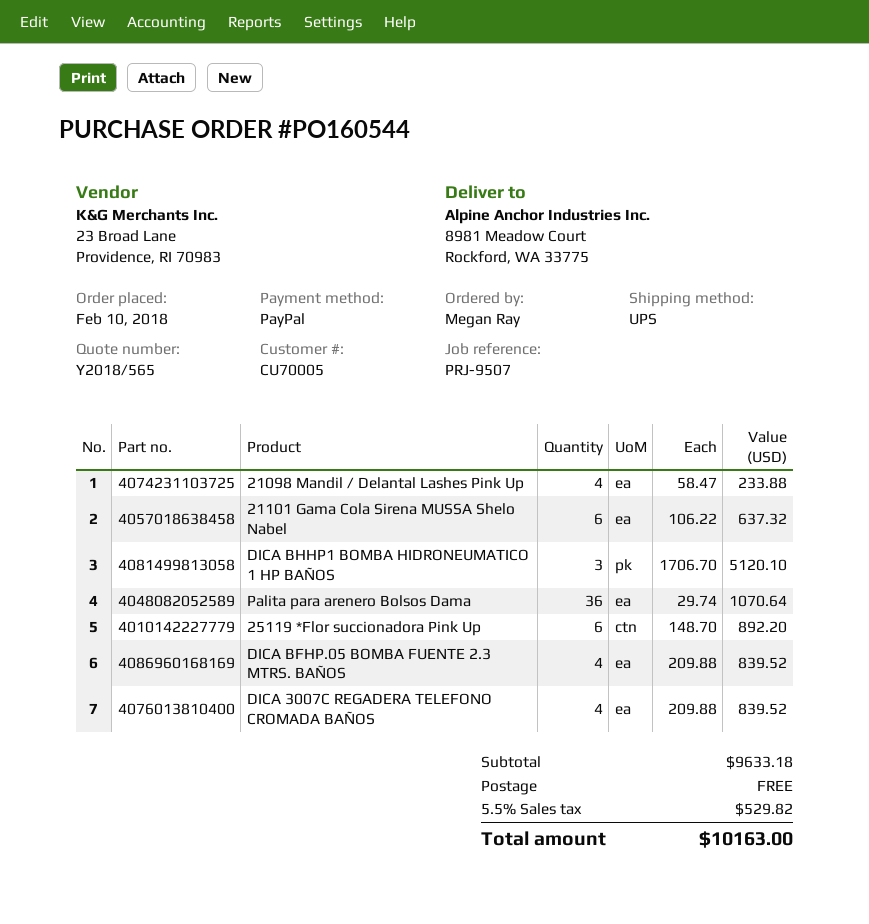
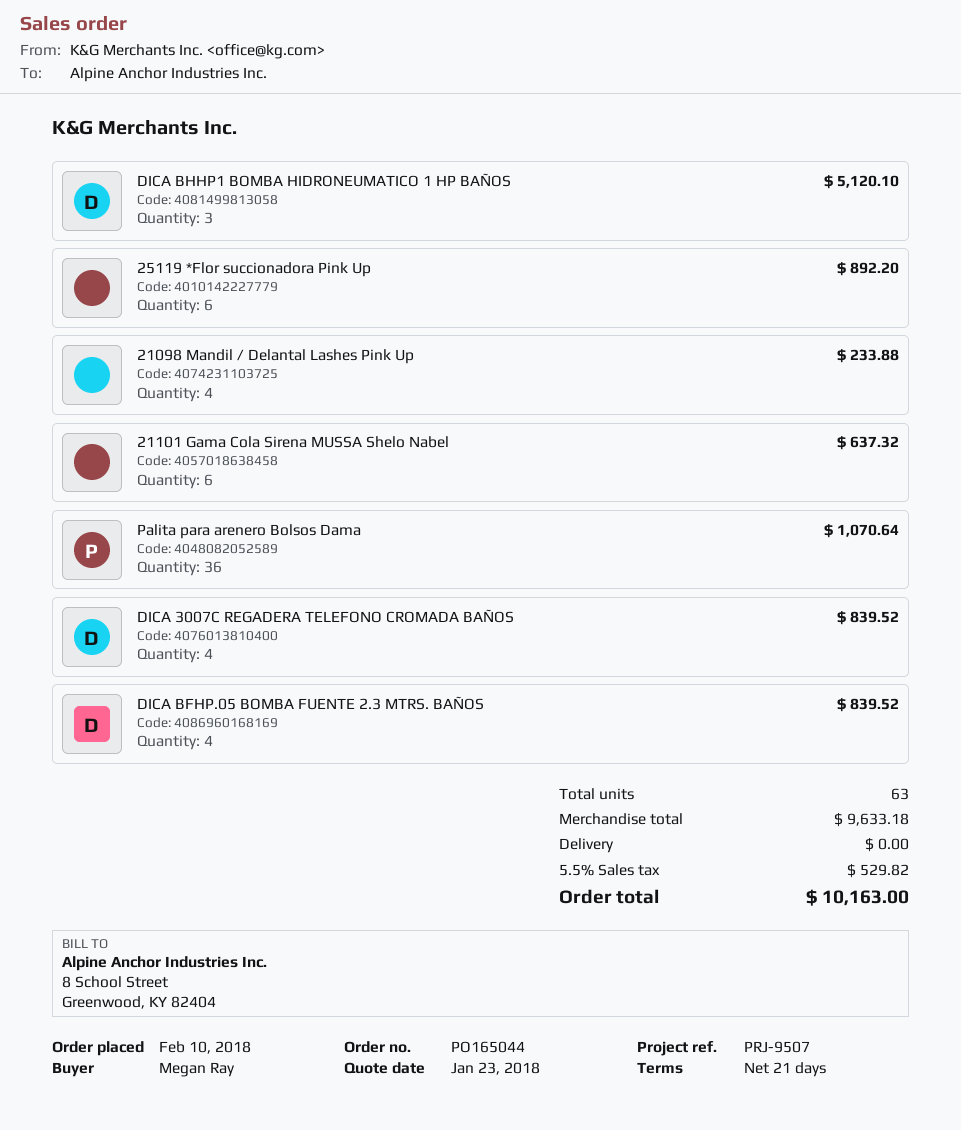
order number: PO160544 -> PO165044

